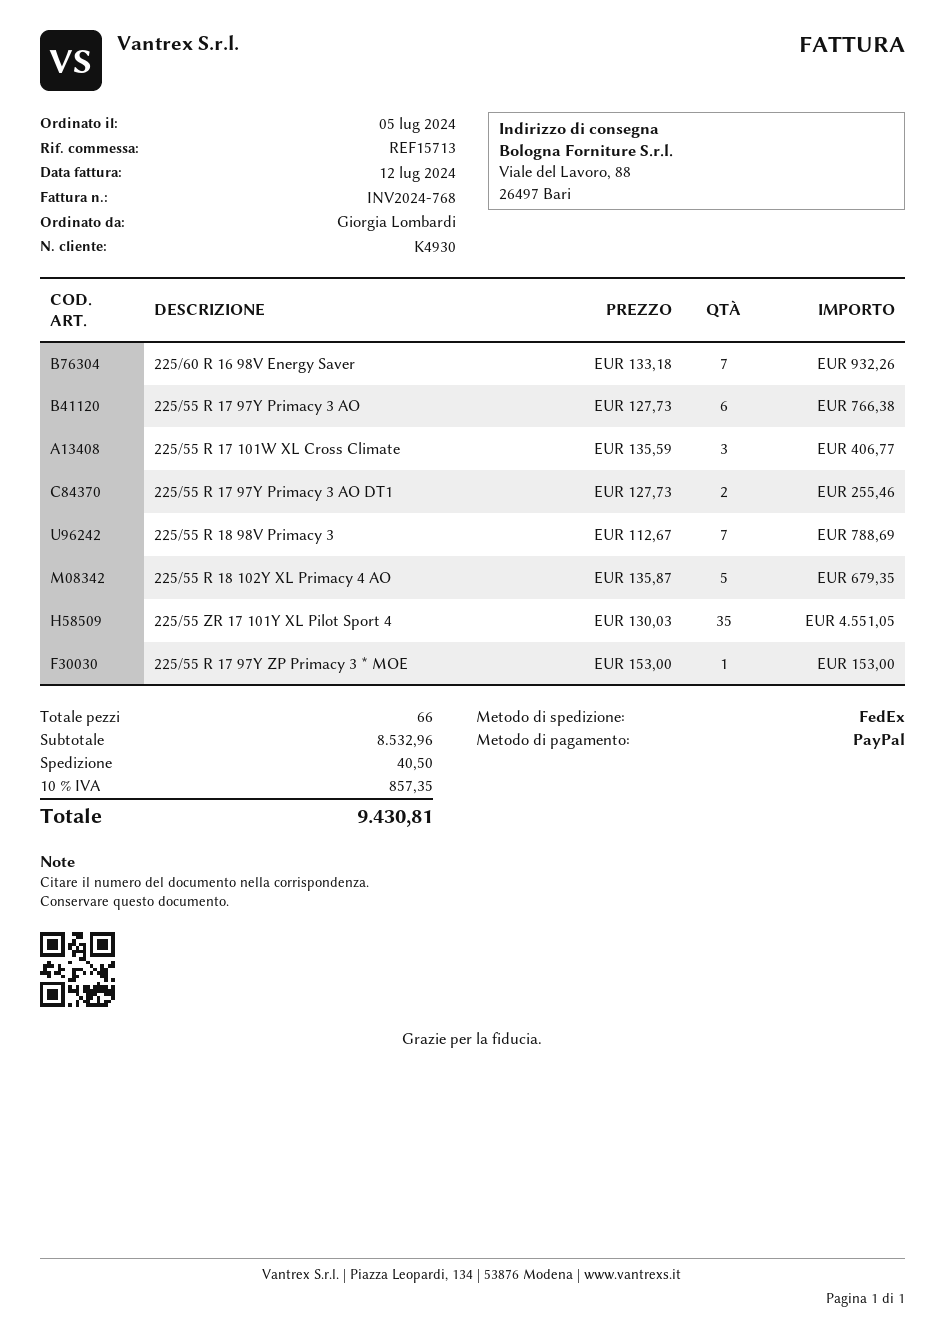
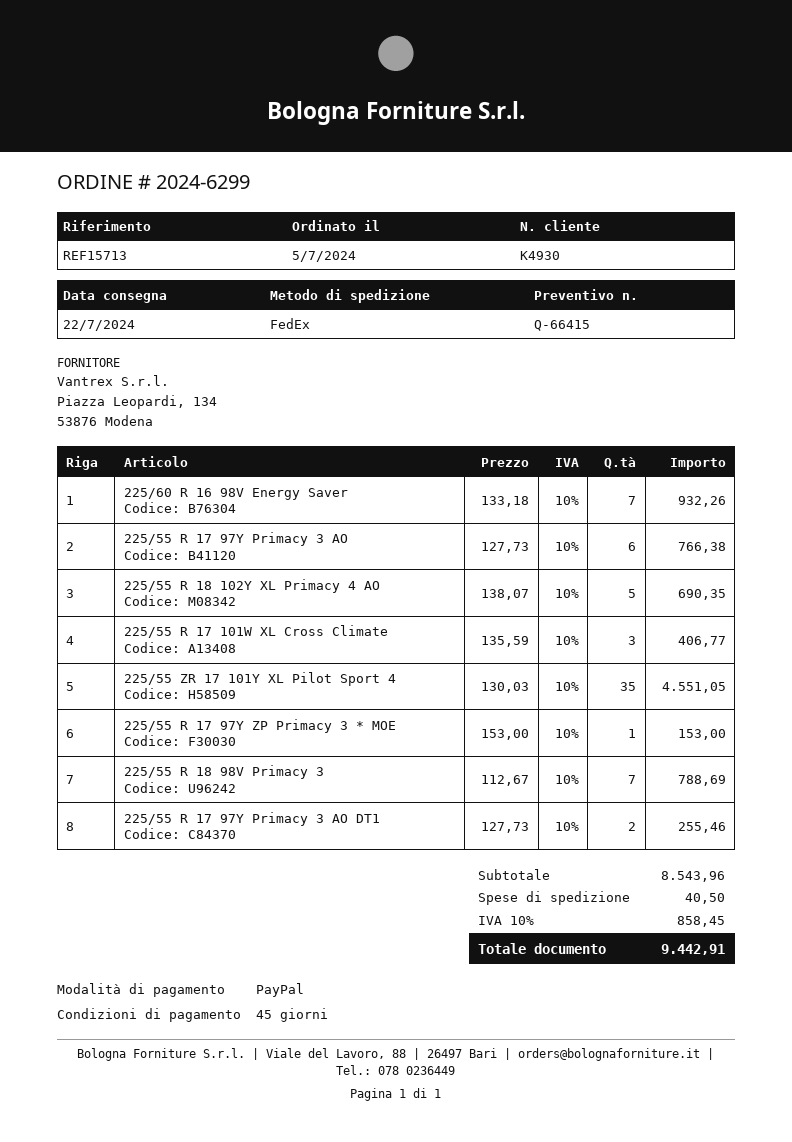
225/55 R 18 102Y XL Primacy 4 AO: 5 x 135.87 = 679.35 -> 5 x 138.07 = 690.35
subtotal: 8532.96 -> 8543.96
tax: 10% = 857.35 -> 10% = 858.45
total: 9430.81 -> 9442.91

